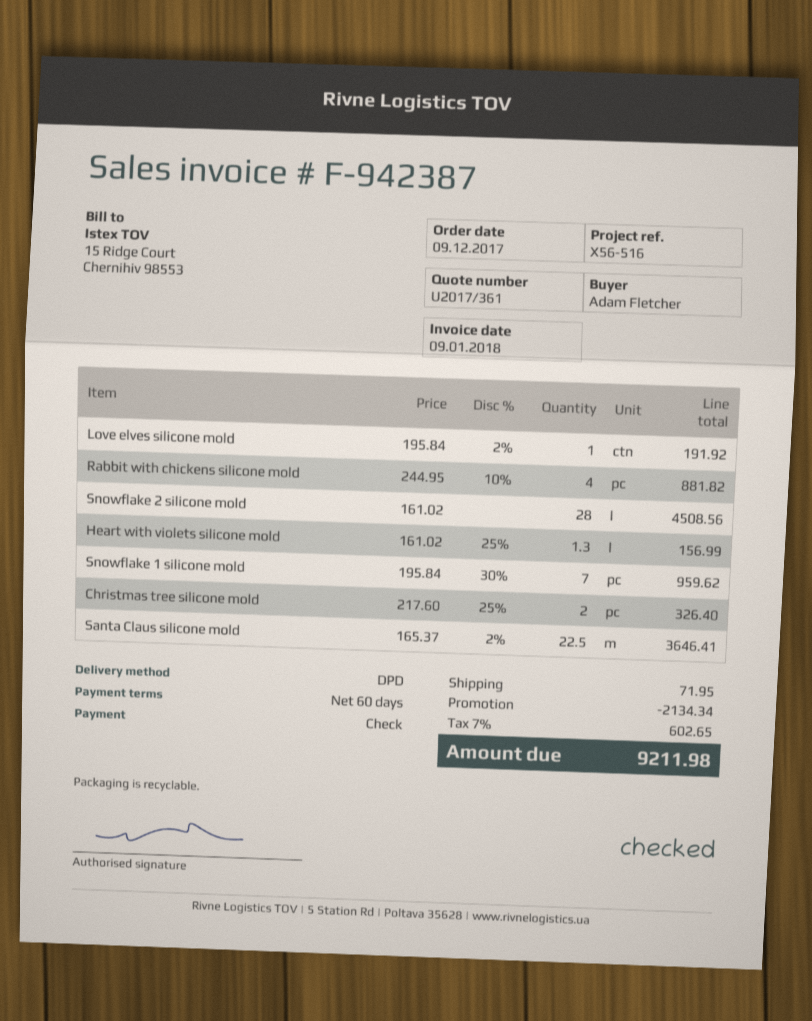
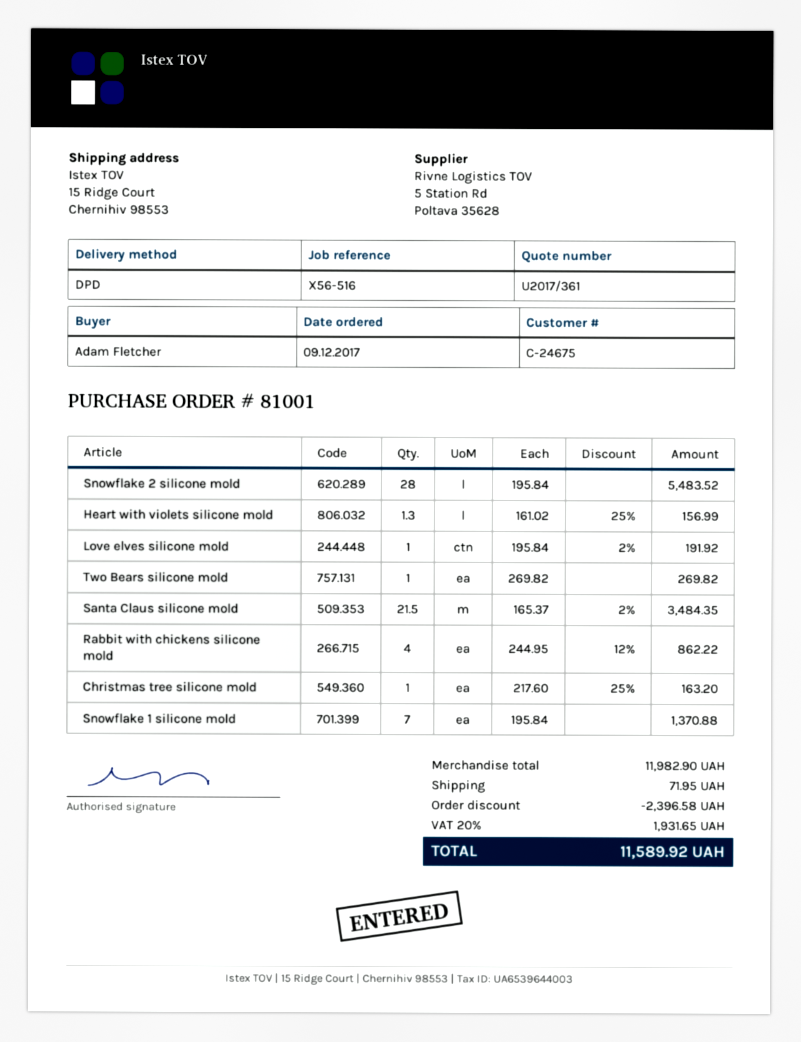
Rabbit with chickens silicone mold: 4 x 244.95 - 10% = 881.82 -> 4 x 244.95 - 12% = 862.22
Snowflake 2 silicone mold: 28 x 161.02 = 4508.56 -> 28 x 195.84 = 5483.52
Snowflake 1 silicone mold: 7 x 195.84 - 30% = 959.62 -> 7 x 195.84 = 1370.88
Christmas tree silicone mold: 2 x 217.60 - 25% = 326.40 -> 1 x 217.60 - 25% = 163.20
Santa Claus silicone mold: 22.5 x 165.37 - 2% = 3646.41 -> 21.5 x 165.37 - 2% = 3484.35
Two Bears silicone mold: none -> 1 x 269.82 = 269.82
discount: 2134.34 -> 2396.58
tax: 7% = 602.65 -> 20% = 1931.65
total: 9211.98 -> 11589.92

